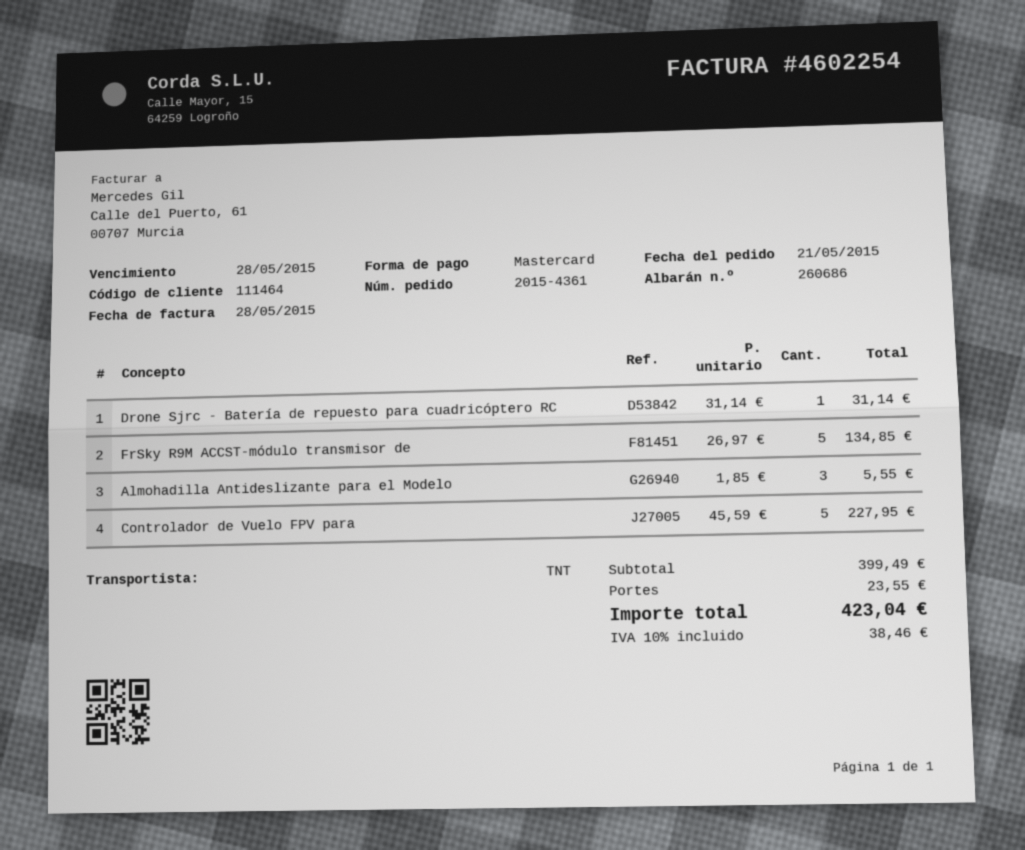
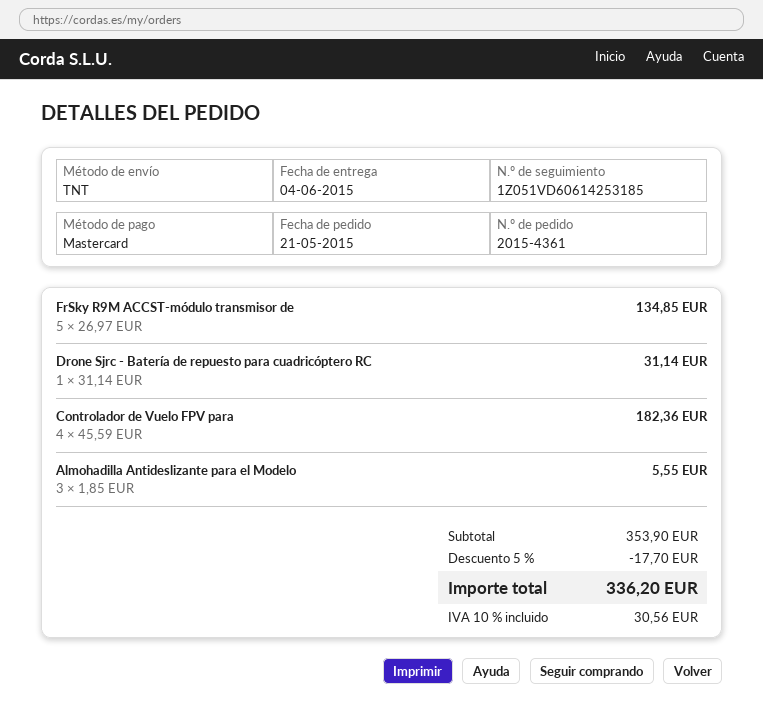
Controlador de Vuelo FPV para: 5 x 45.59 = 227.95 -> 4 x 45.59 = 182.36
subtotal: 399.49 -> 353.90
discount: none -> 5% = 17.70
shipping: 23.55 -> none
tax: 10% = 38.46 -> 10% = 30.56
total: 423.04 -> 336.20

